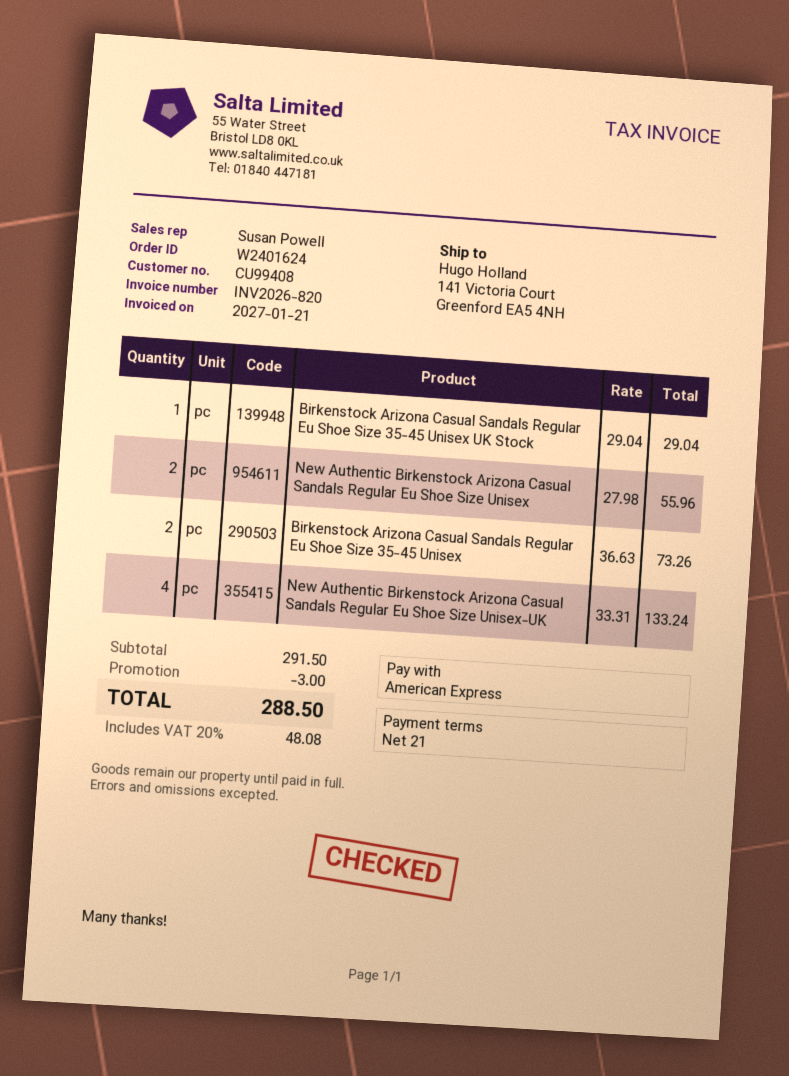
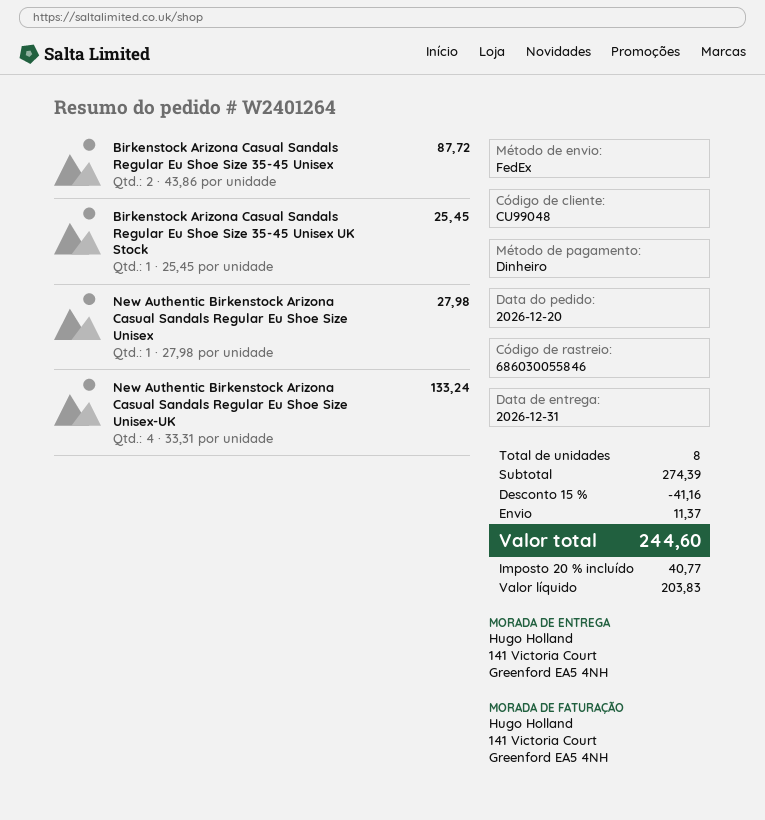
order number: W2401624 -> W2401264
customer number: CU99408 -> CU99048
payment method: American Express -> cash
Birkenstock Arizona Casual Sandals Regular Eu Shoe Size 35-45 Unisex UK Stock: 1 x 29.04 = 29.04 -> 1 x 25.45 = 25.45
New Authentic Birkenstock Arizona Casual Sandals Regular Eu Shoe Size Unisex: 2 x 27.98 = 55.96 -> 1 x 27.98 = 27.98
Birkenstock Arizona Casual Sandals Regular Eu Shoe Size 35-45 Unisex: 2 x 36.63 = 73.26 -> 2 x 43.86 = 87.72
subtotal: 291.50 -> 274.39
discount: 3.00 -> 41.16
shipping: none -> 11.37
tax: 20% = 48.08 -> 20% = 40.77
total: 288.50 -> 244.60

